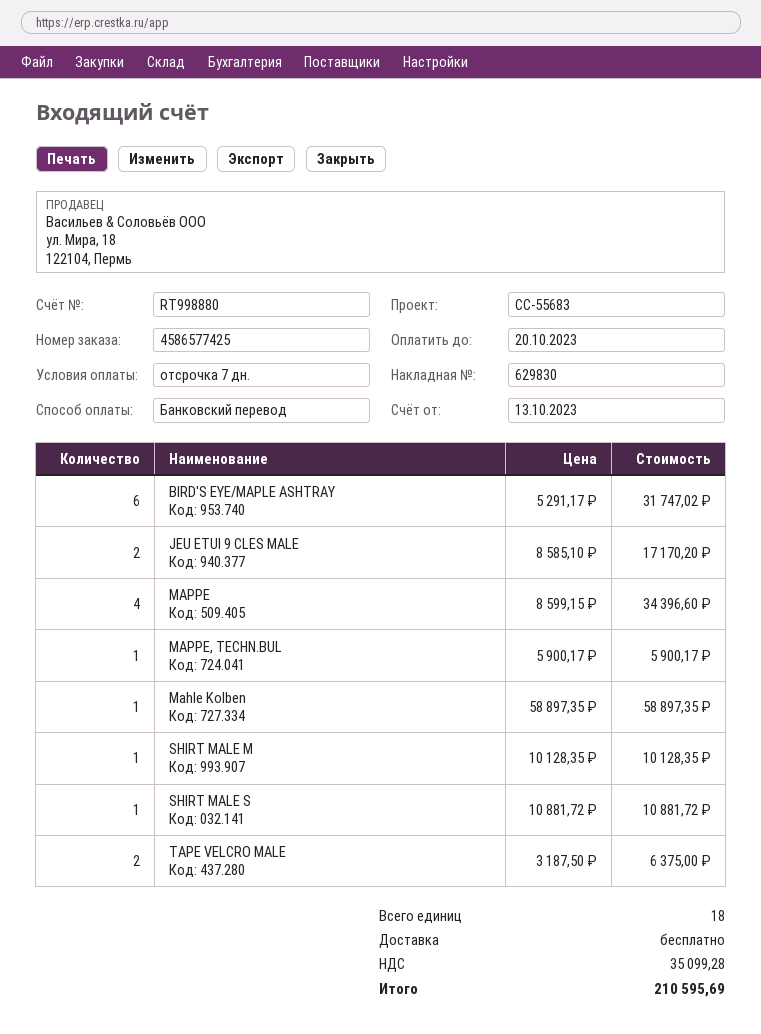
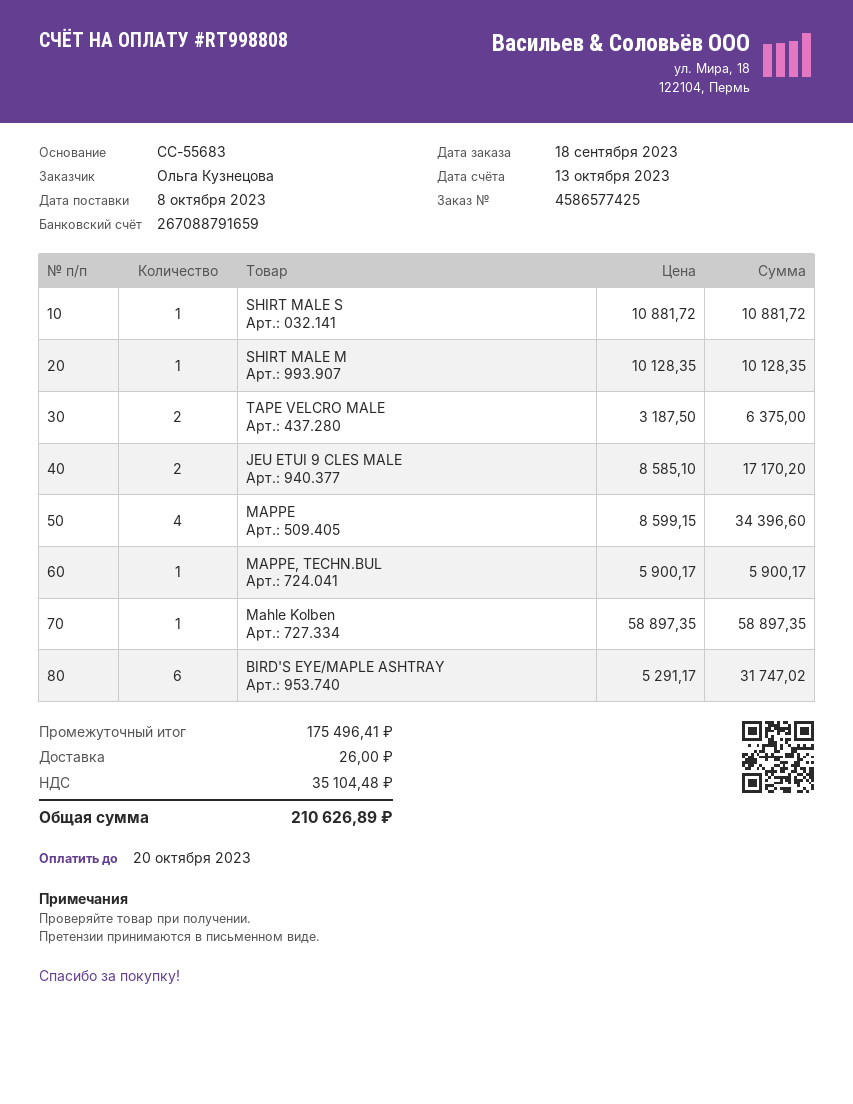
invoice number: RT998880 -> RT998808
shipping: 0.00 -> 26.00
tax: 35099.28 -> 35104.48
total: 210595.69 -> 210626.89

